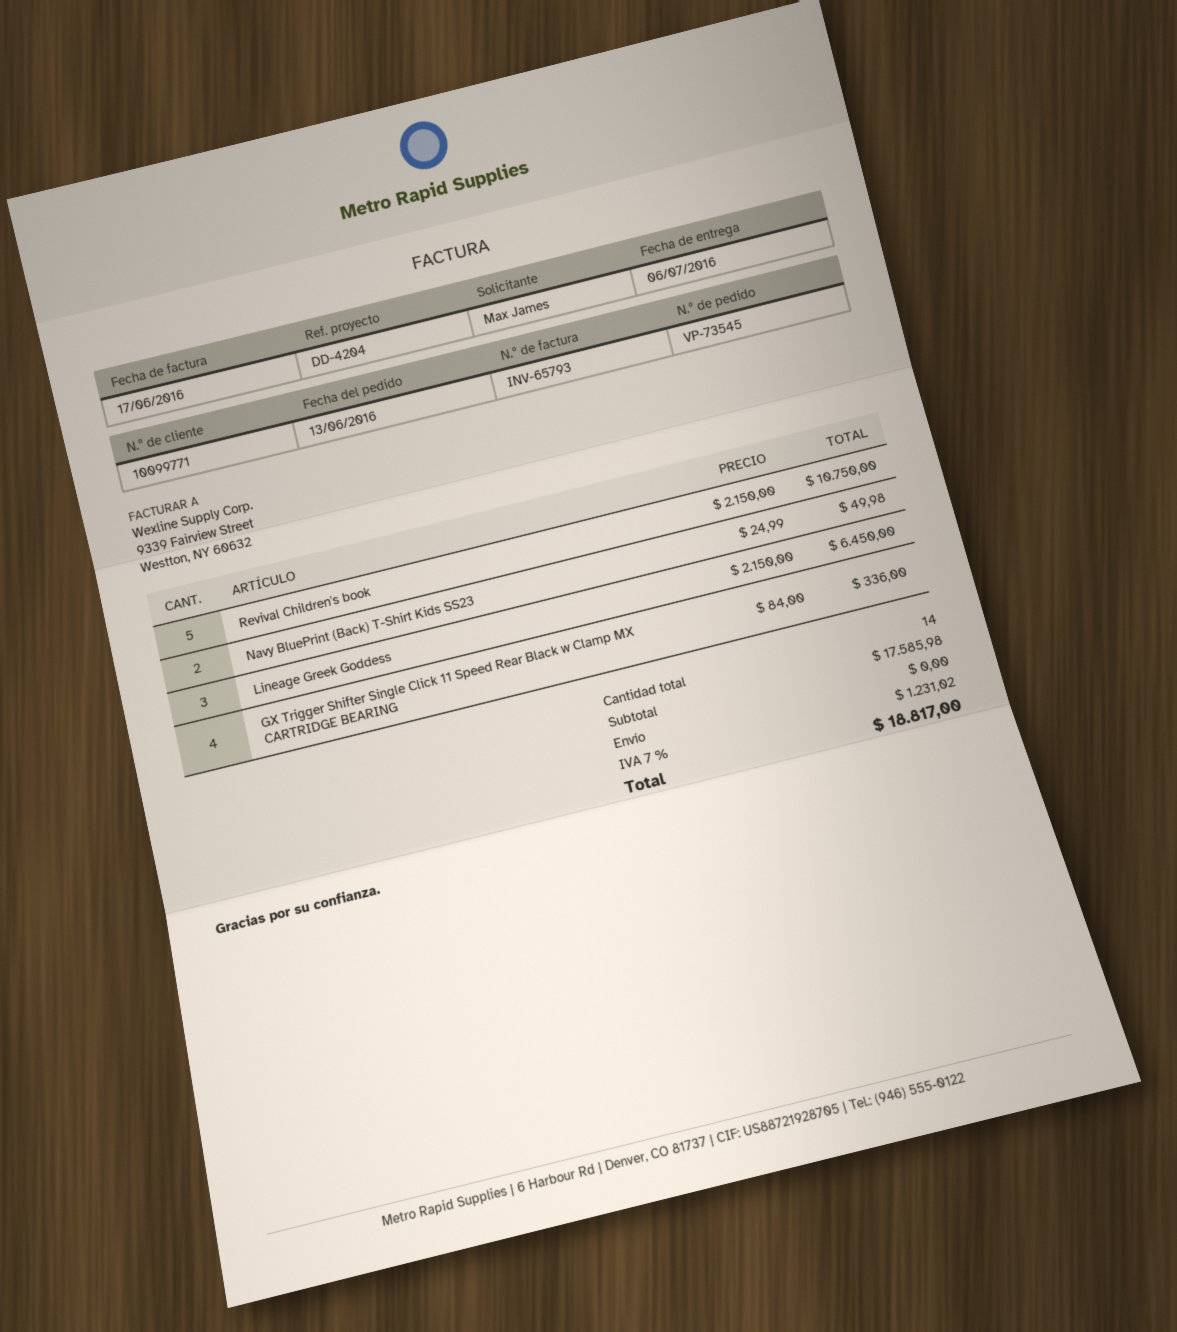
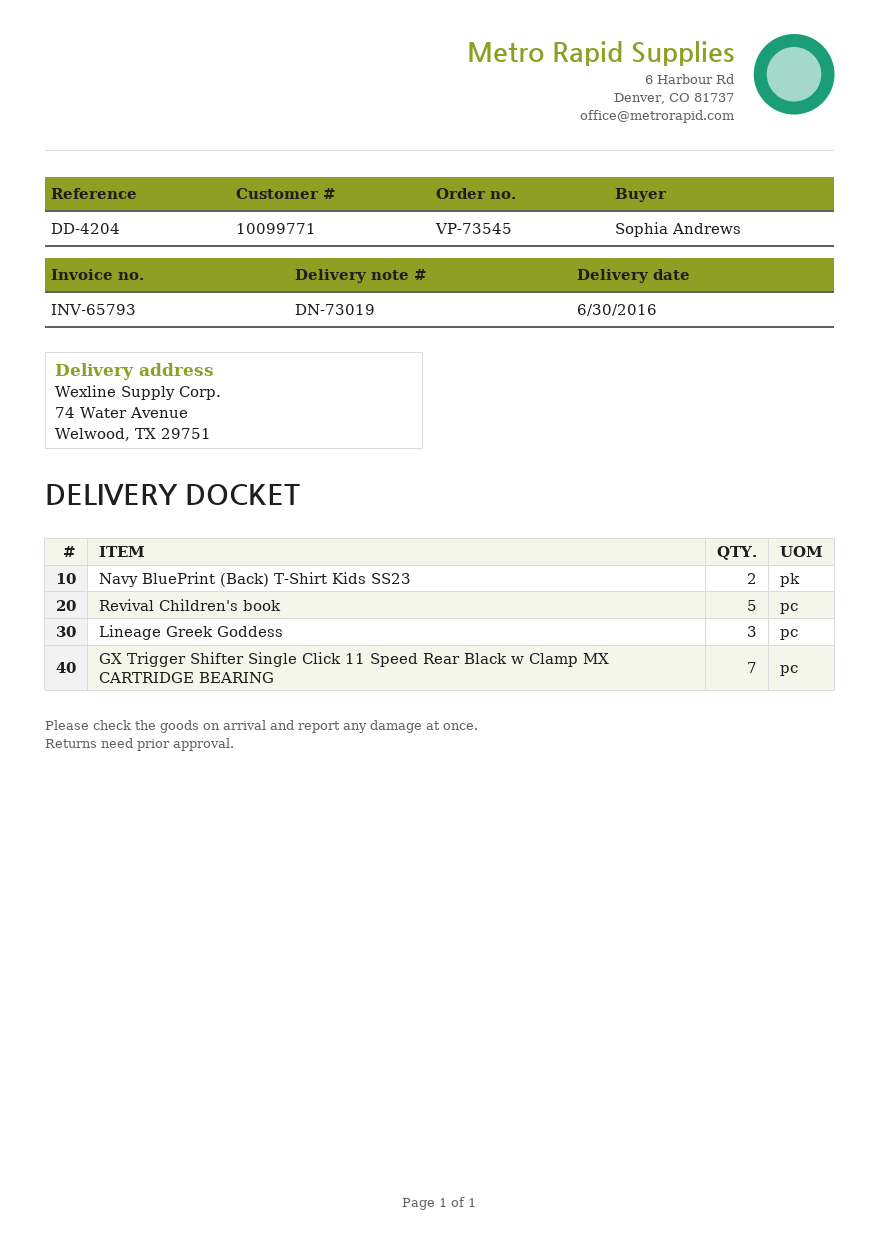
delivery date: 2016-07-06 -> 2016-06-30
ordered by: Max James -> Sophia Andrews
GX Trigger Shifter Single Click 11 Speed Rear Black w Clamp MX CARTRIDGE BEARING: 4 -> 7

